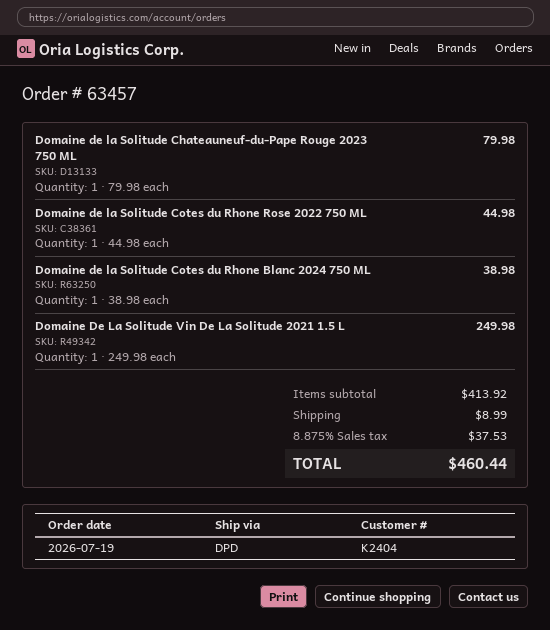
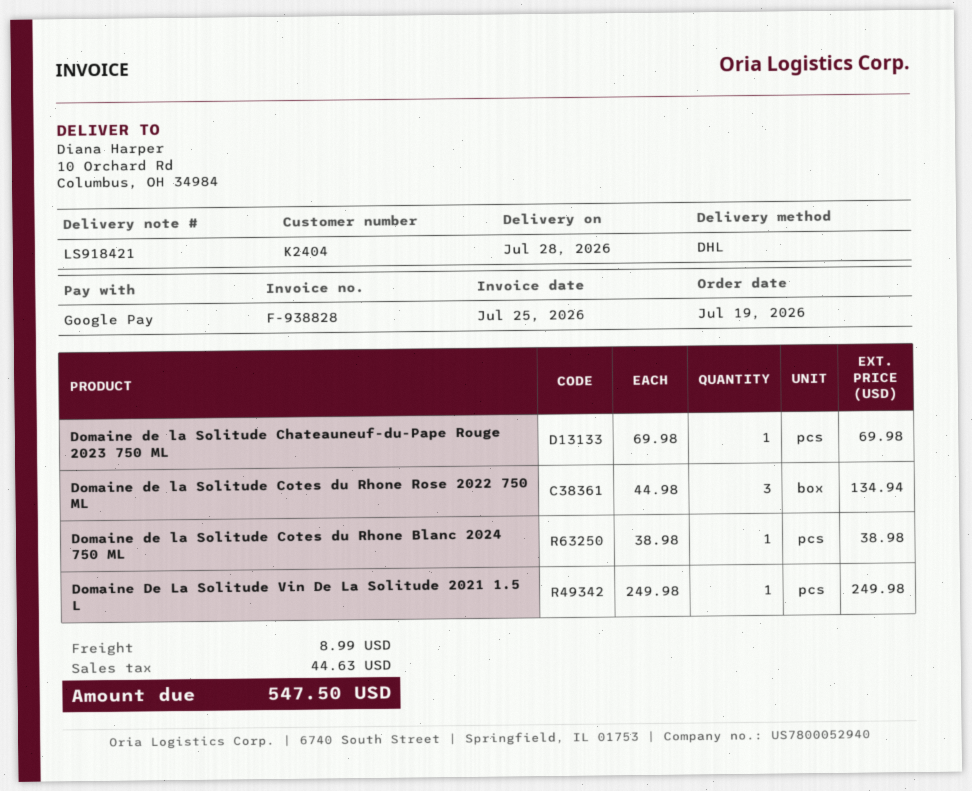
shipping method: DPD -> DHL
Domaine de la Solitude Chateauneuf-du-Pape Rouge 2023 750 ML: 1 x 79.98 = 79.98 -> 1 x 69.98 = 69.98
Domaine de la Solitude Cotes du Rhone Rose 2022 750 ML: 1 x 44.98 = 44.98 -> 3 x 44.98 = 134.94
tax: 37.53 -> 44.63
total: 460.44 -> 547.50

